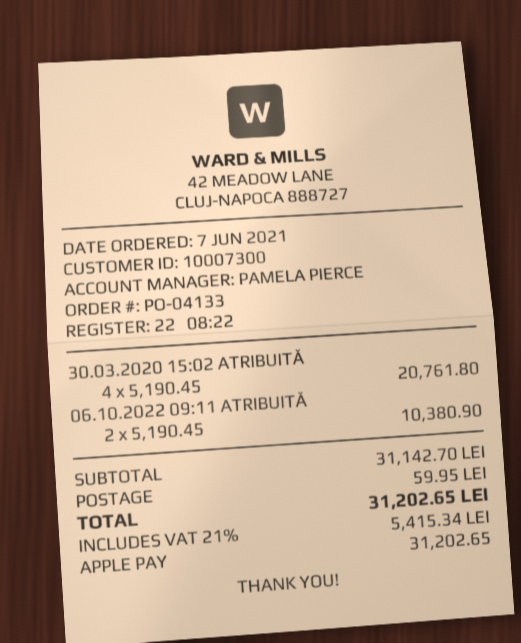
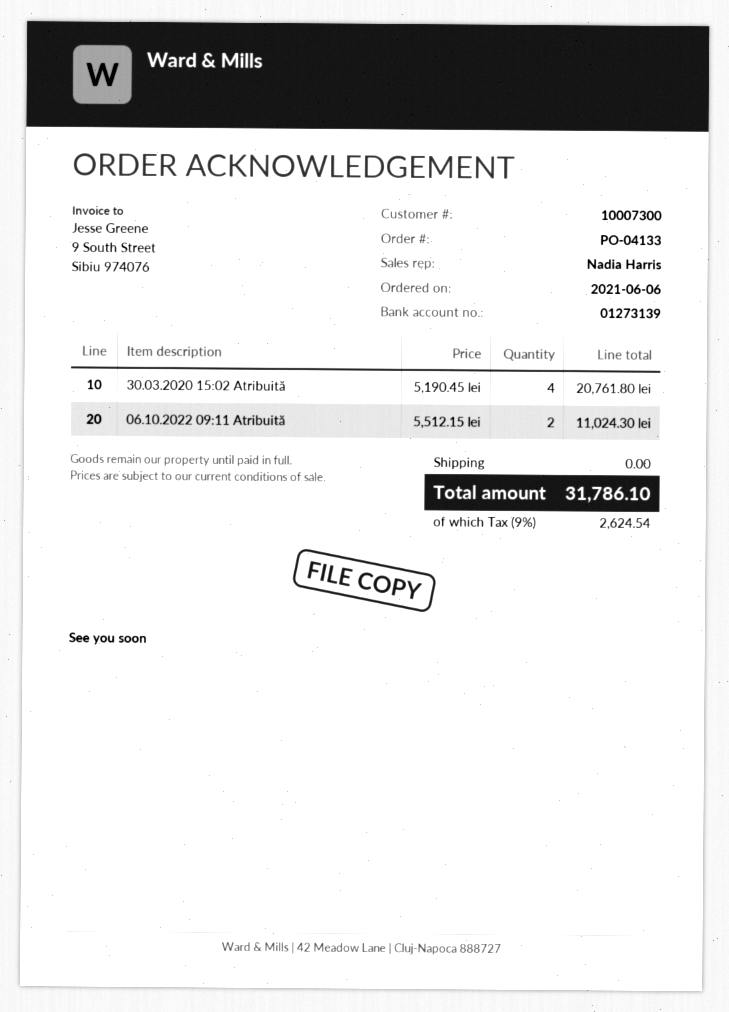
order date: 2021-06-07 -> 2021-06-06
sales rep: PAMELA PIERCE -> Nadia Harris
06.10.2022 09:11 ATRIBUITĂ: 2 x 5190.45 = 10380.90 -> 2 x 5512.15 = 11024.30
shipping: 59.95 -> 0.00
tax: 21% = 5415.34 -> 9% = 2624.54
total: 31202.65 -> 31786.10

